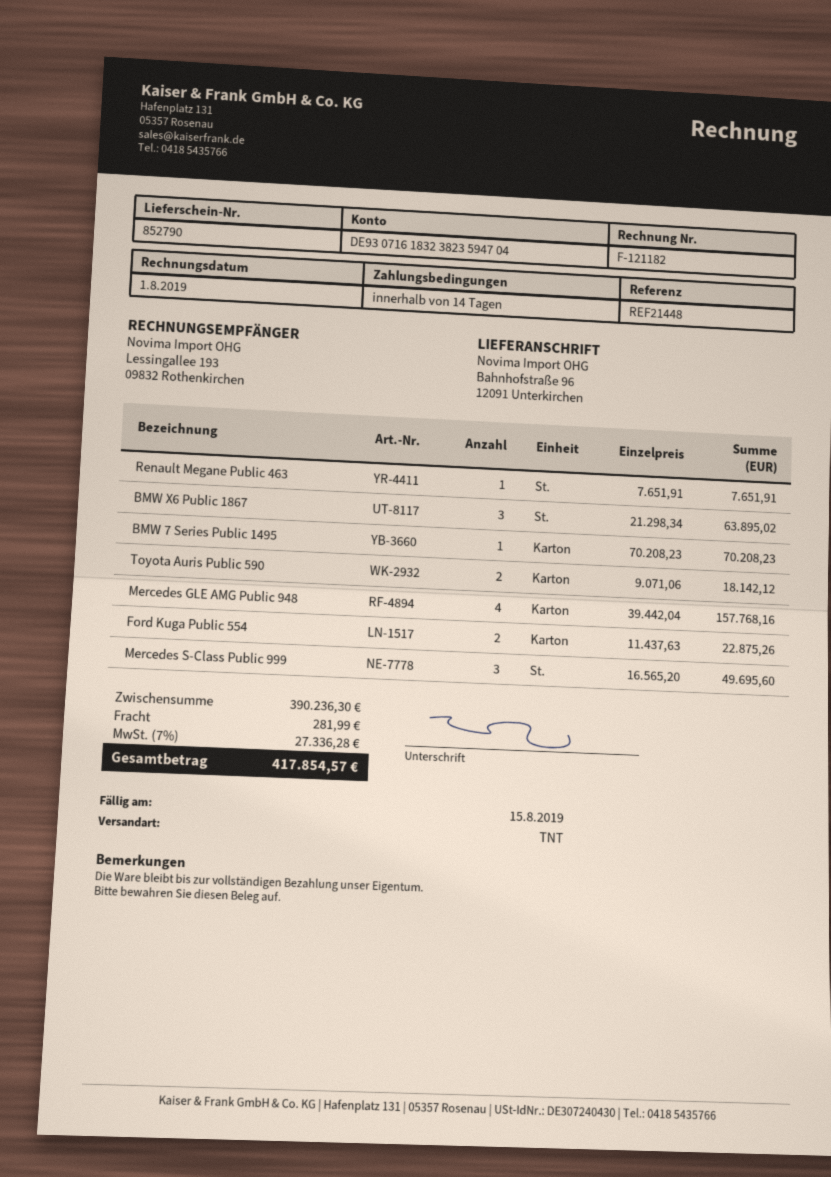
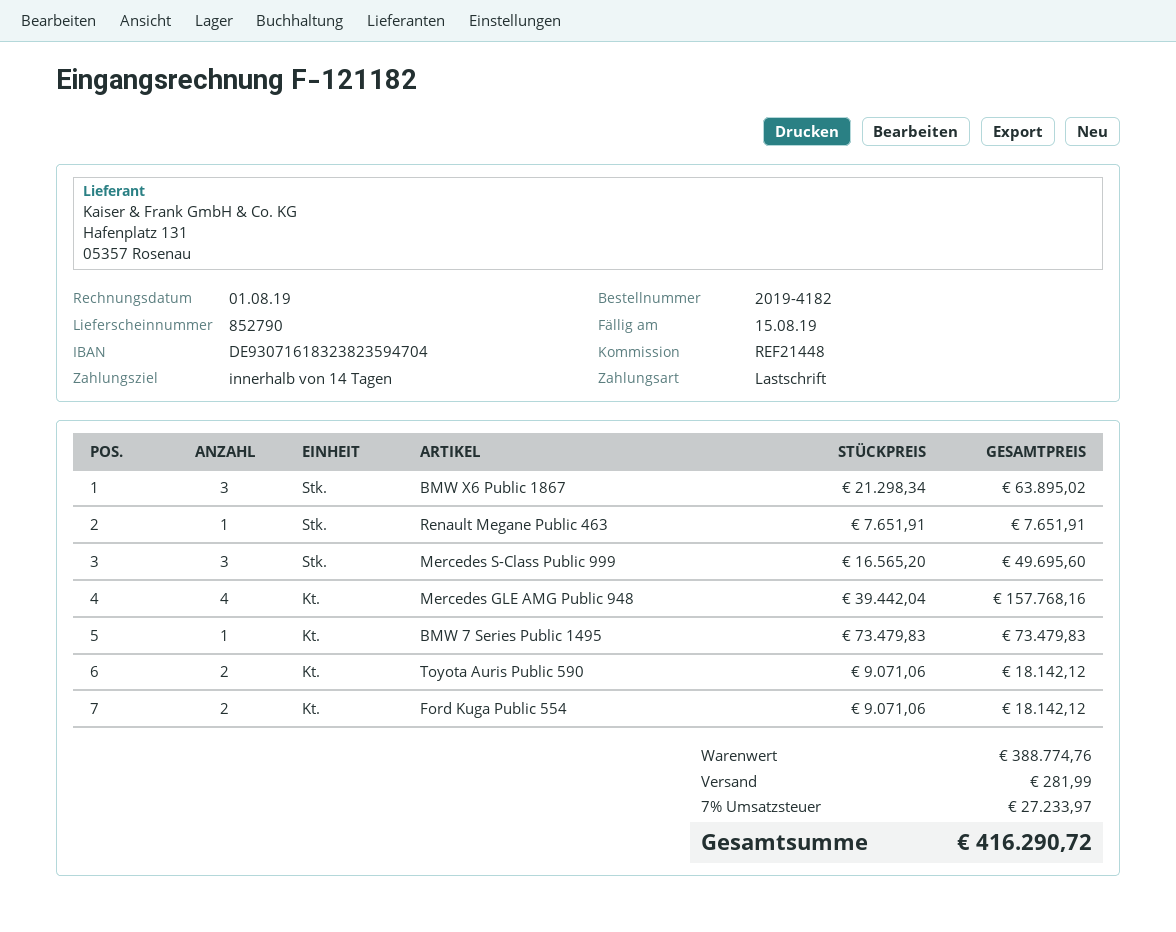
BMW 7 Series Public 1495: 1 x 70208.23 = 70208.23 -> 1 x 73479.83 = 73479.83
Ford Kuga Public 554: 2 x 11437.63 = 22875.26 -> 2 x 9071.06 = 18142.12
subtotal: 390236.30 -> 388774.76
tax: 7% = 27336.28 -> 7% = 27233.97
total: 417854.57 -> 416290.72

